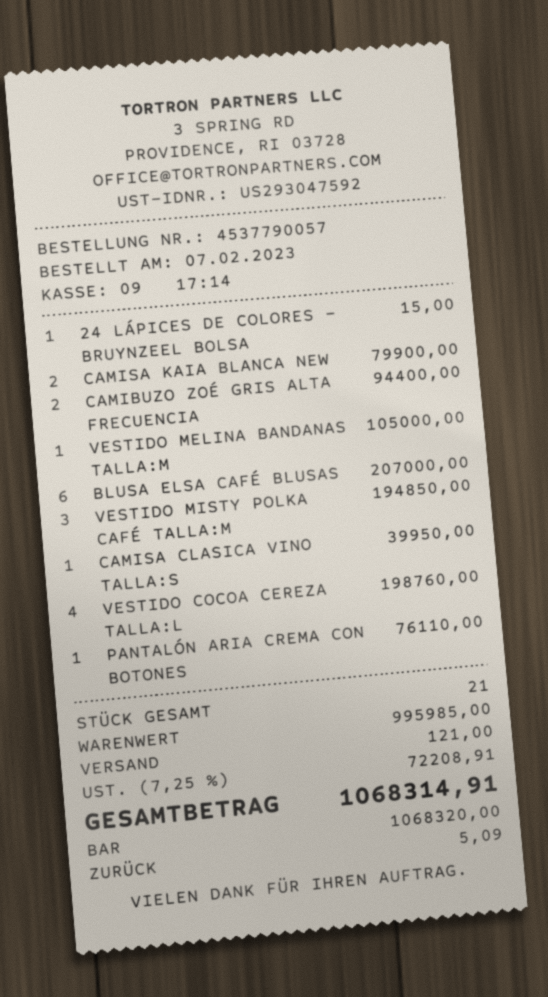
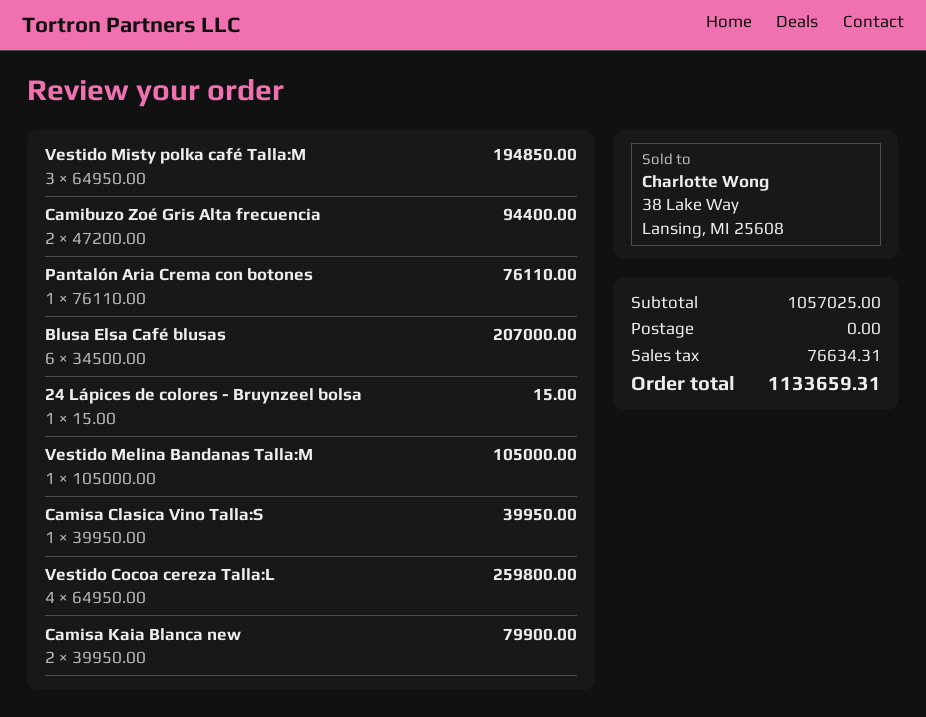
VESTIDO COCOA CEREZA TALLA:L: 4 for 198760.00 -> 4 for 259800.00
subtotal: 995985.00 -> 1057025.00
shipping: 121.00 -> 0.00
tax: 72208.91 -> 76634.31
total: 1068314.91 -> 1133659.31

